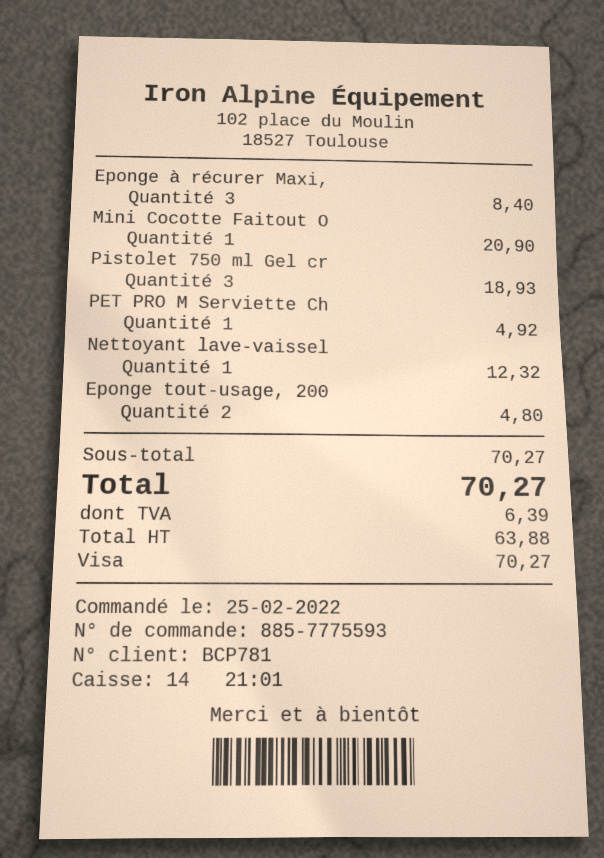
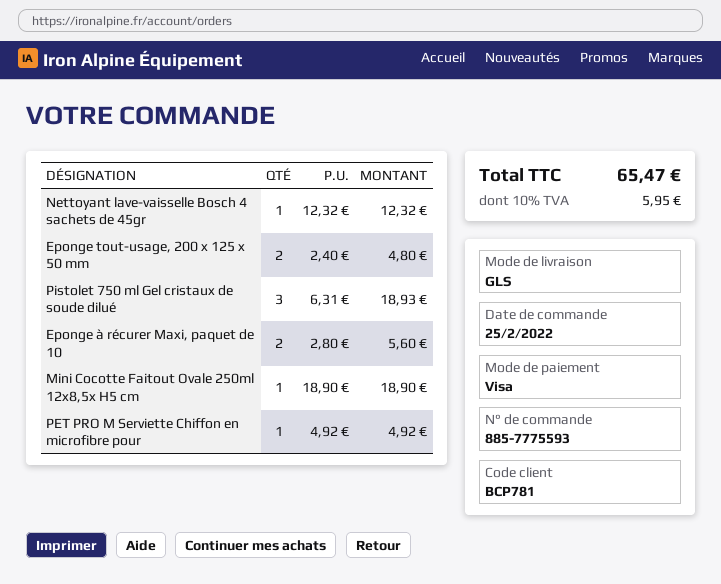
Eponge à récurer Maxi,: 3 for 8.40 -> 2 for 5.60
Mini Cocotte Faitout O: 1 for 20.90 -> 1 for 18.90
tax: 6.39 -> 5.95
total: 70.27 -> 65.47

